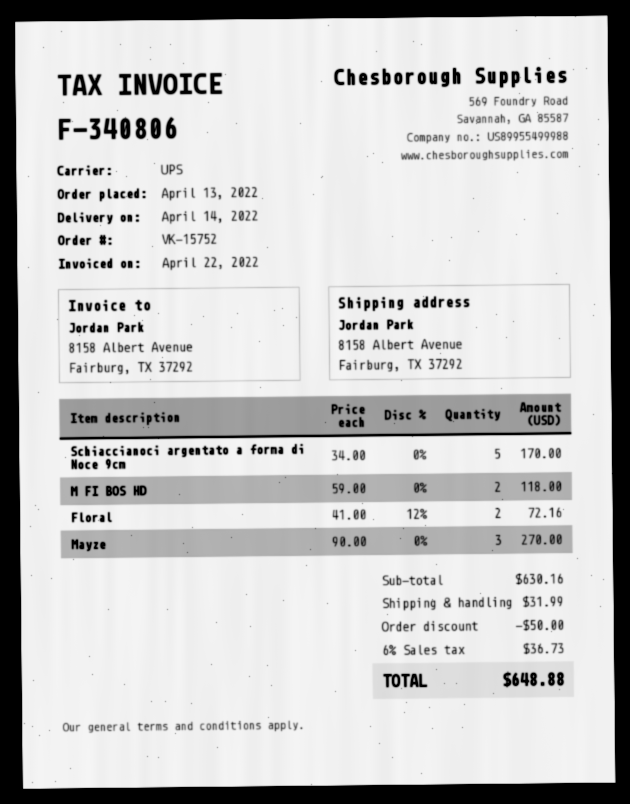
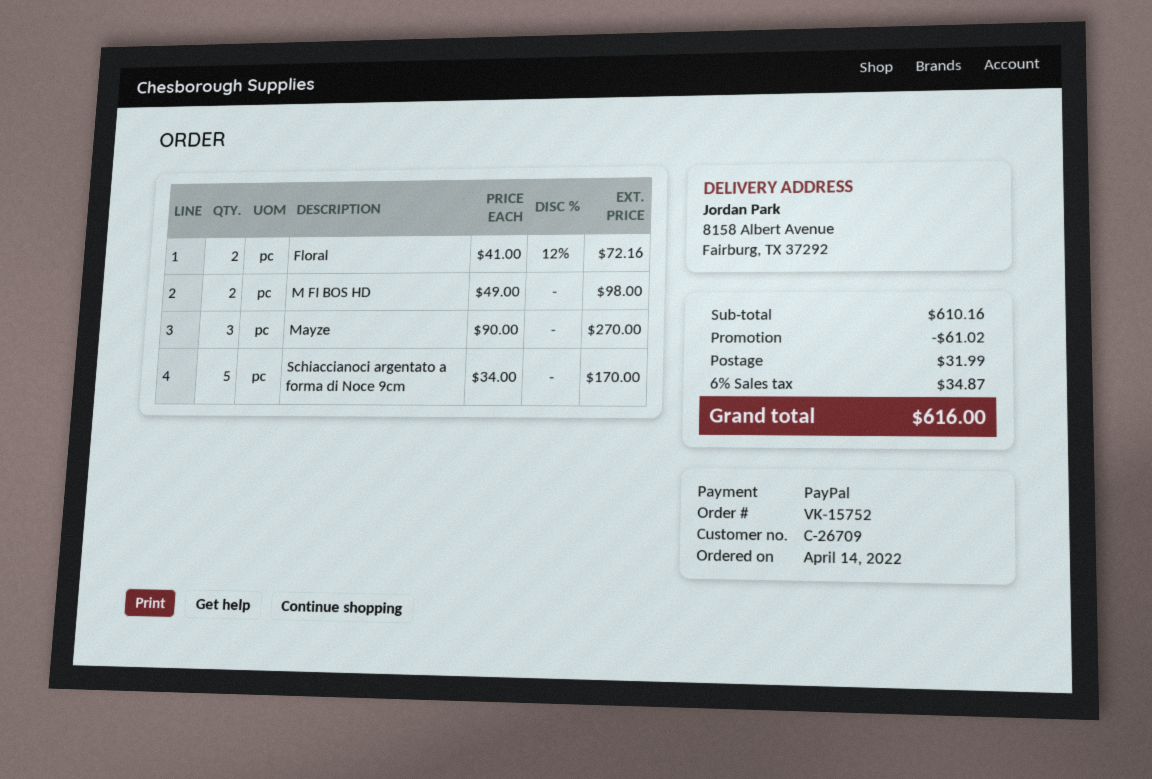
order date: 2022-04-13 -> 2022-04-14
M FI BOS HD: 2 x 59.00 = 118.00 -> 2 x 49.00 = 98.00
subtotal: 630.16 -> 610.16
discount: 50.00 -> 61.02
tax: 6% = 36.73 -> 6% = 34.87
total: 648.88 -> 616.00

